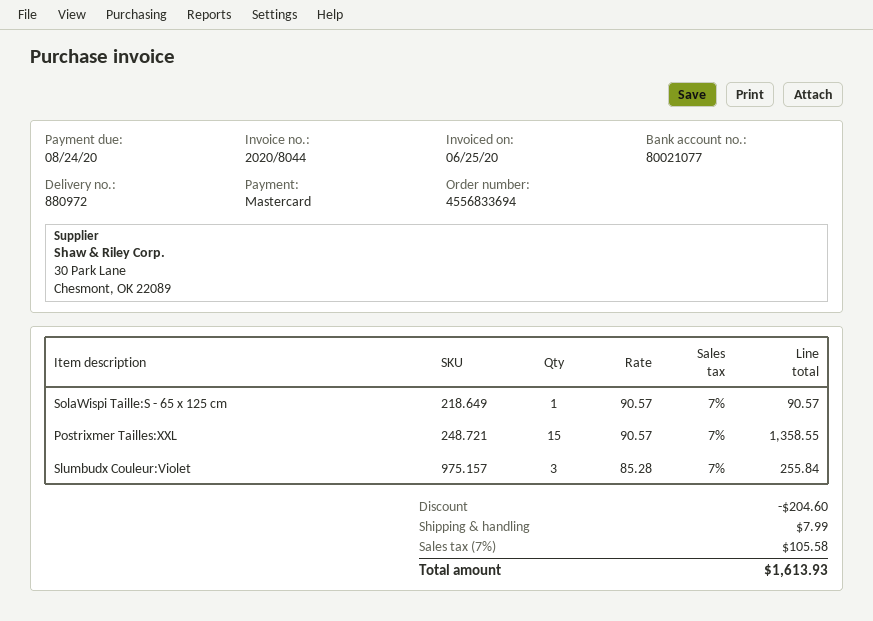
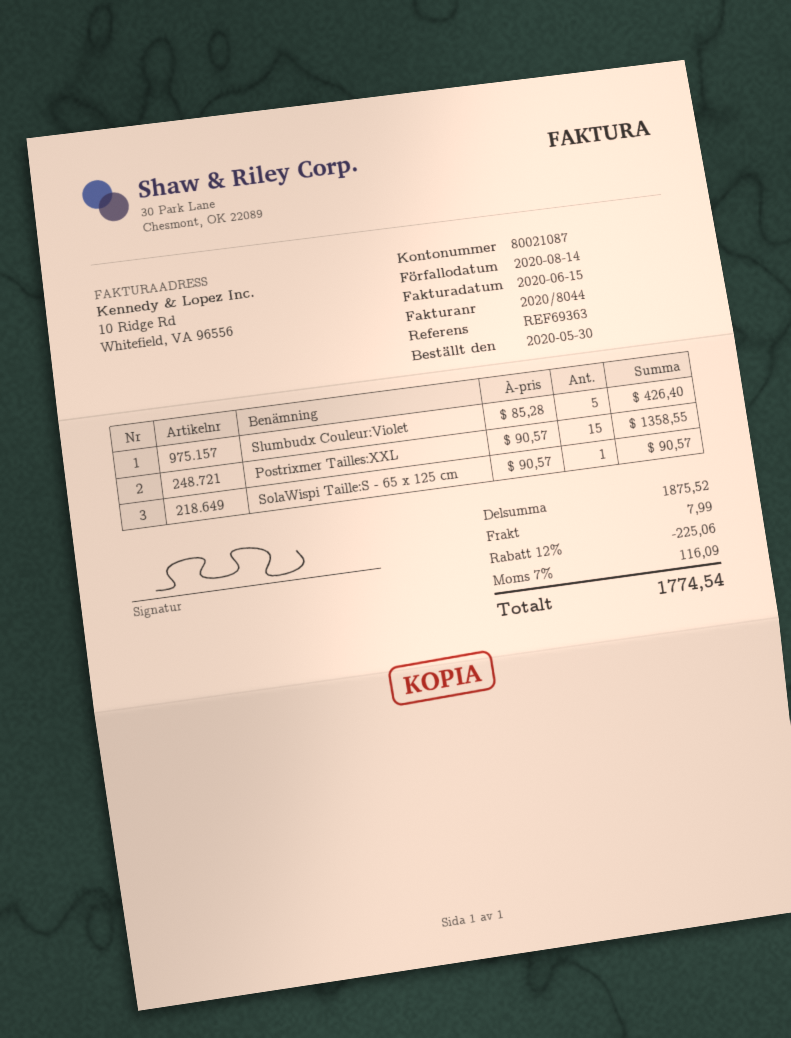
invoice date: 2020-06-25 -> 2020-06-15
due date: 2020-08-24 -> 2020-08-14
bank account: 80021077 -> 80021087
Slumbudx Couleur:Violet: 3 x 85.28 = 255.84 -> 5 x 85.28 = 426.40
discount: 204.60 -> 225.06
tax: 7% = 105.58 -> 7% = 116.09
total: 1613.93 -> 1774.54

